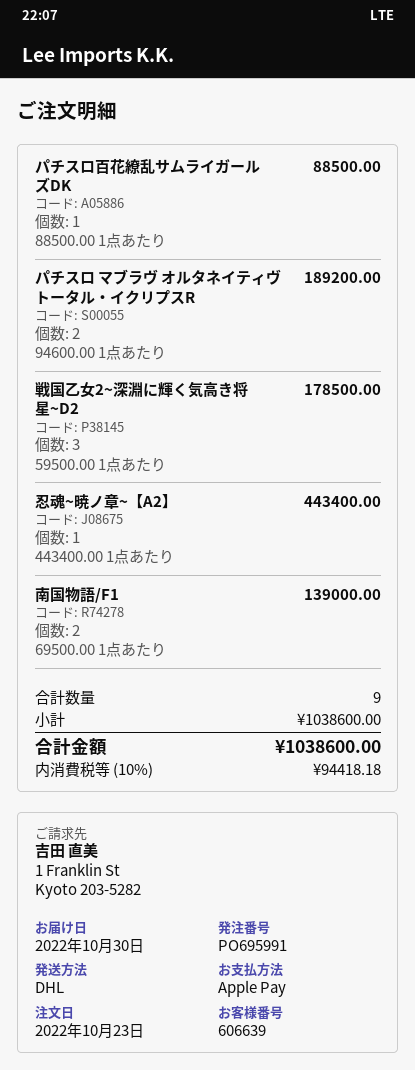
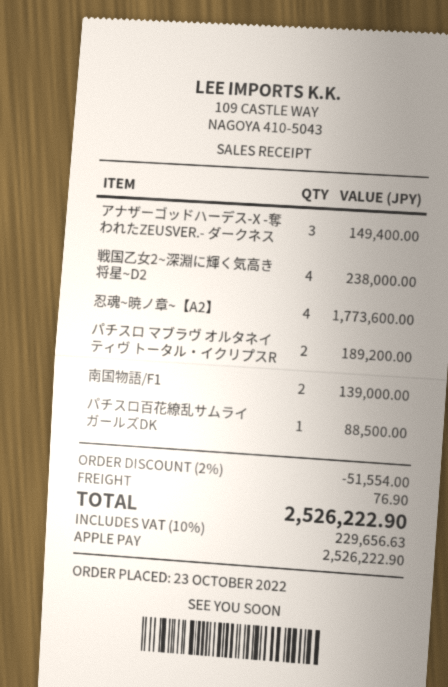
戦国乙女2~深淵に輝く気高き将星~D2: 3 for 178500.00 -> 4 for 238000.00
忍魂~暁ノ章~【A2】: 1 for 443400.00 -> 4 for 1773600.00
アナザーゴッドハーデス-X -奪われたZEUSVER.- ダークネス: none -> 3 for 149400.00
discount: none -> 2% = 51554.00
shipping: none -> 76.90
tax: 10% = 94418.18 -> 10% = 229656.63
total: 1038600.00 -> 2526222.90

